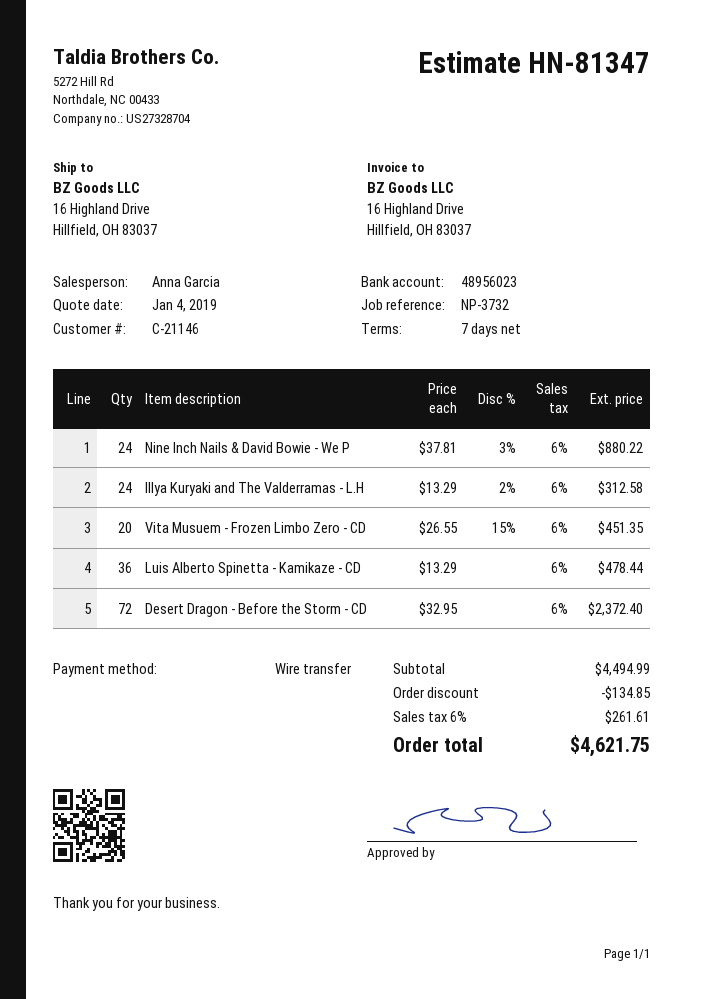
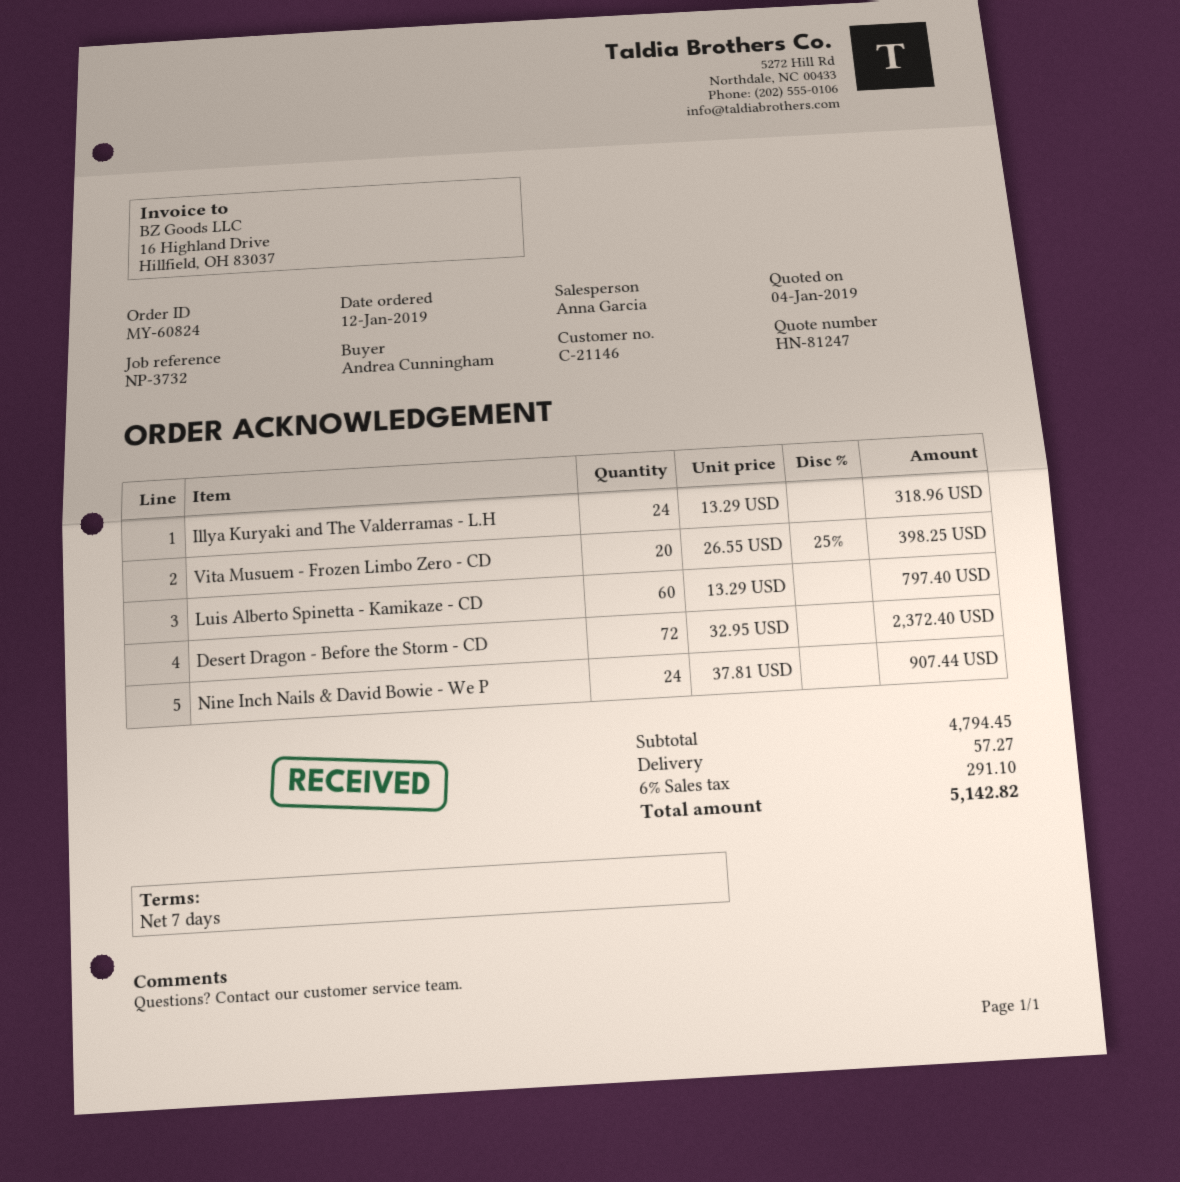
quote number: HN-81347 -> HN-81247
Nine Inch Nails & David Bowie - We P: 24 x 37.81 - 3% = 880.22 -> 24 x 37.81 = 907.44
Illya Kuryaki and The Valderramas - L.H: 24 x 13.29 - 2% = 312.58 -> 24 x 13.29 = 318.96
Vita Musuem - Frozen Limbo Zero - CD: 20 x 26.55 - 15% = 451.35 -> 20 x 26.55 - 25% = 398.25
Luis Alberto Spinetta - Kamikaze - CD: 36 x 13.29 = 478.44 -> 60 x 13.29 = 797.40
subtotal: 4494.99 -> 4794.45
discount: 134.85 -> none
shipping: none -> 57.27
tax: 6% = 261.61 -> 6% = 291.10
total: 4621.75 -> 5142.82

